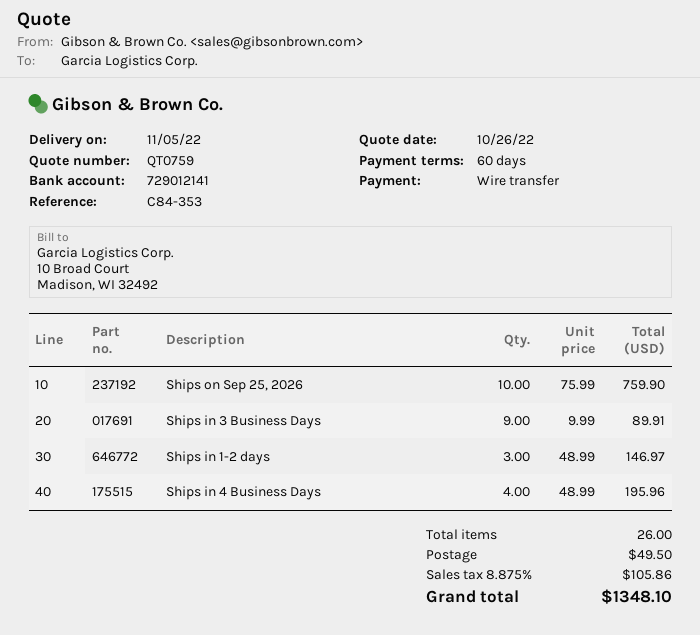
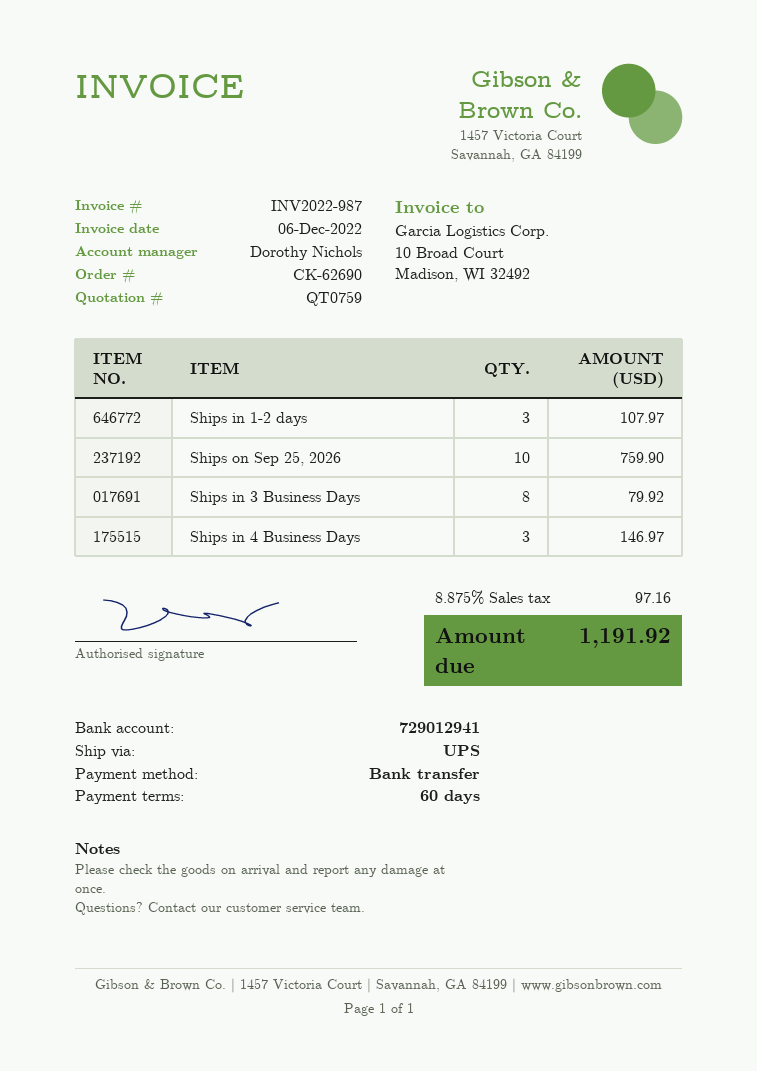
bank account: 729012141 -> 729012941
Ships in 3 Business Days: 9 for 89.91 -> 8 for 79.92
Ships in 1-2 days: 3 for 146.97 -> 3 for 107.97
Ships in 4 Business Days: 4 for 195.96 -> 3 for 146.97
shipping: 49.50 -> none
tax: 8.875% = 105.86 -> 8.875% = 97.16
total: 1348.10 -> 1191.92

